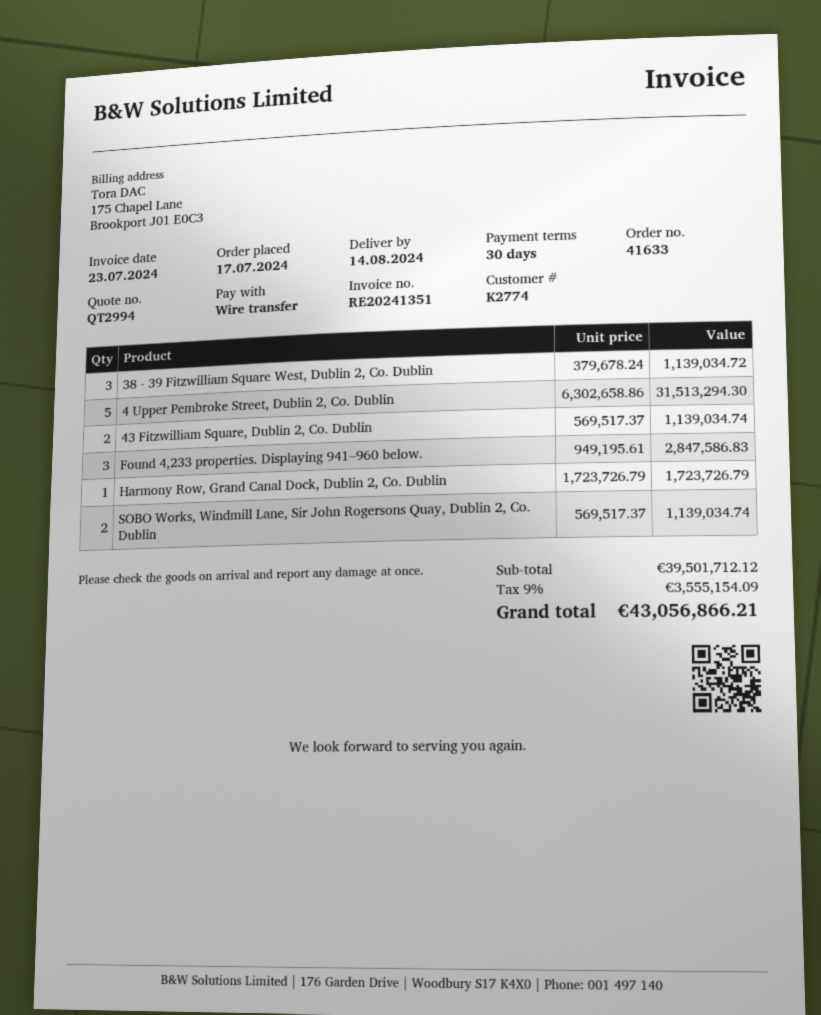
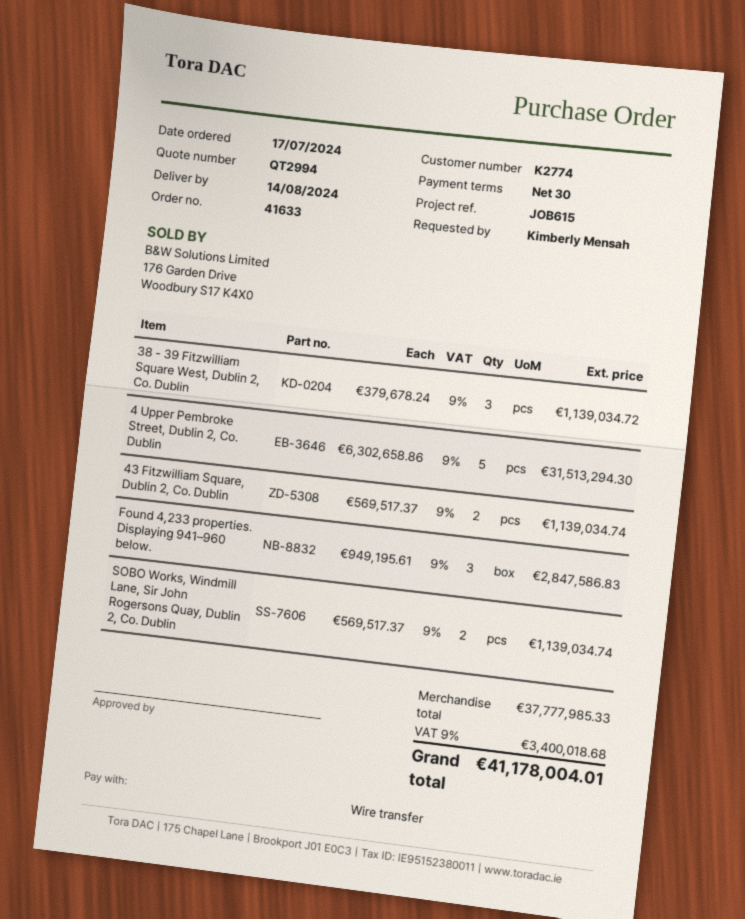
Harmony Row, Grand Canal Dock, Dublin 2, Co. Dublin: 1 x 1723726.79 = 1723726.79 -> none
subtotal: 39501712.12 -> 37777985.33
tax: 9% = 3555154.09 -> 9% = 3400018.68
total: 43056866.21 -> 41178004.01

